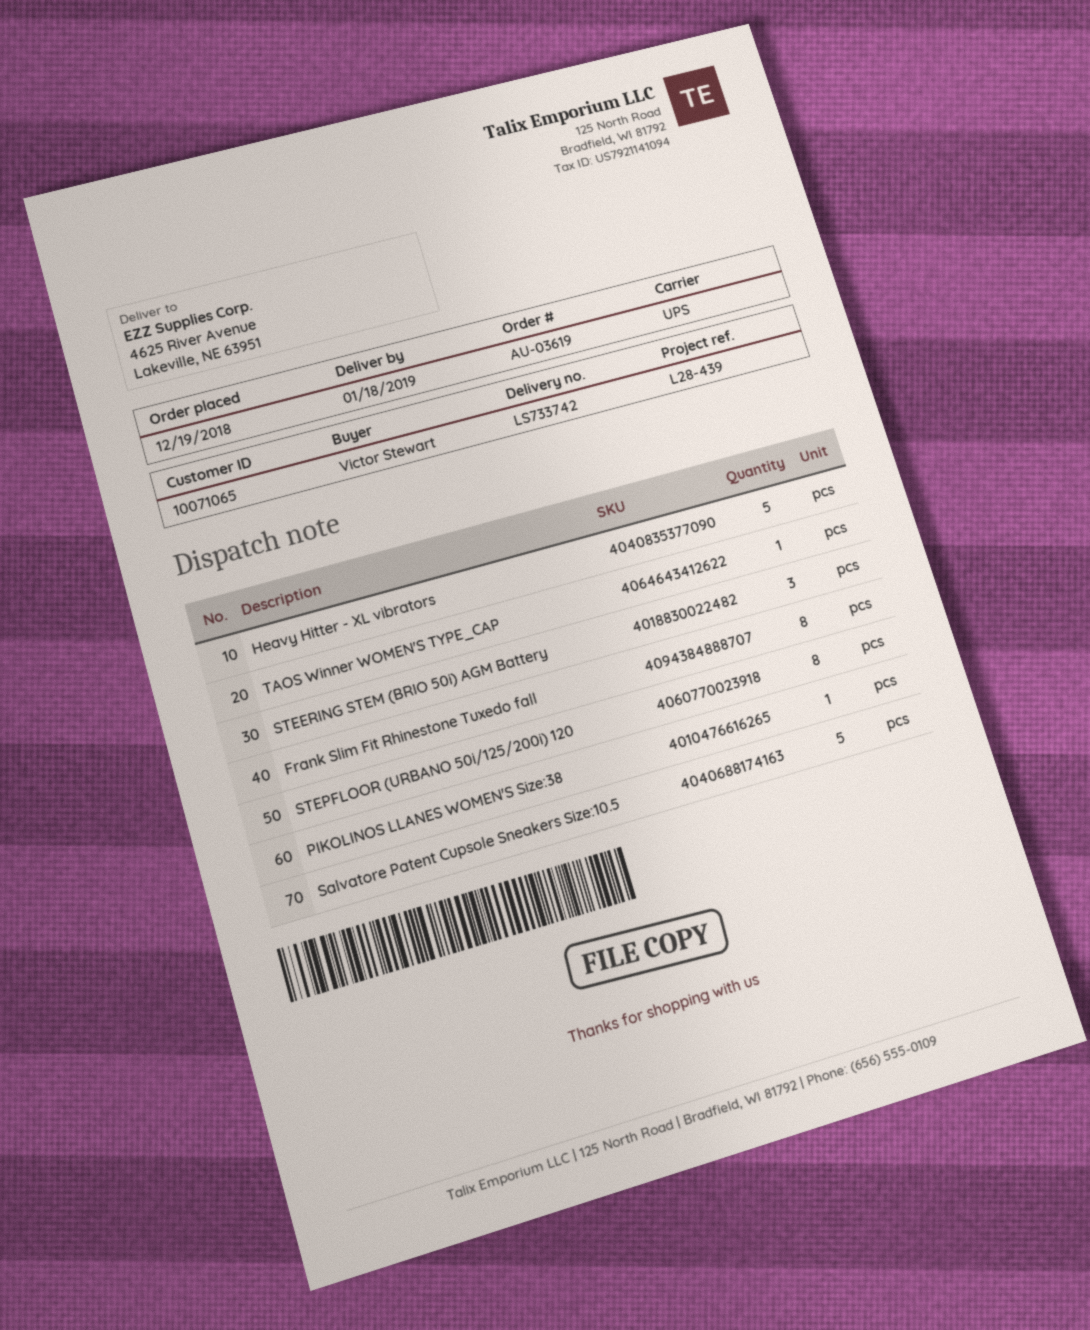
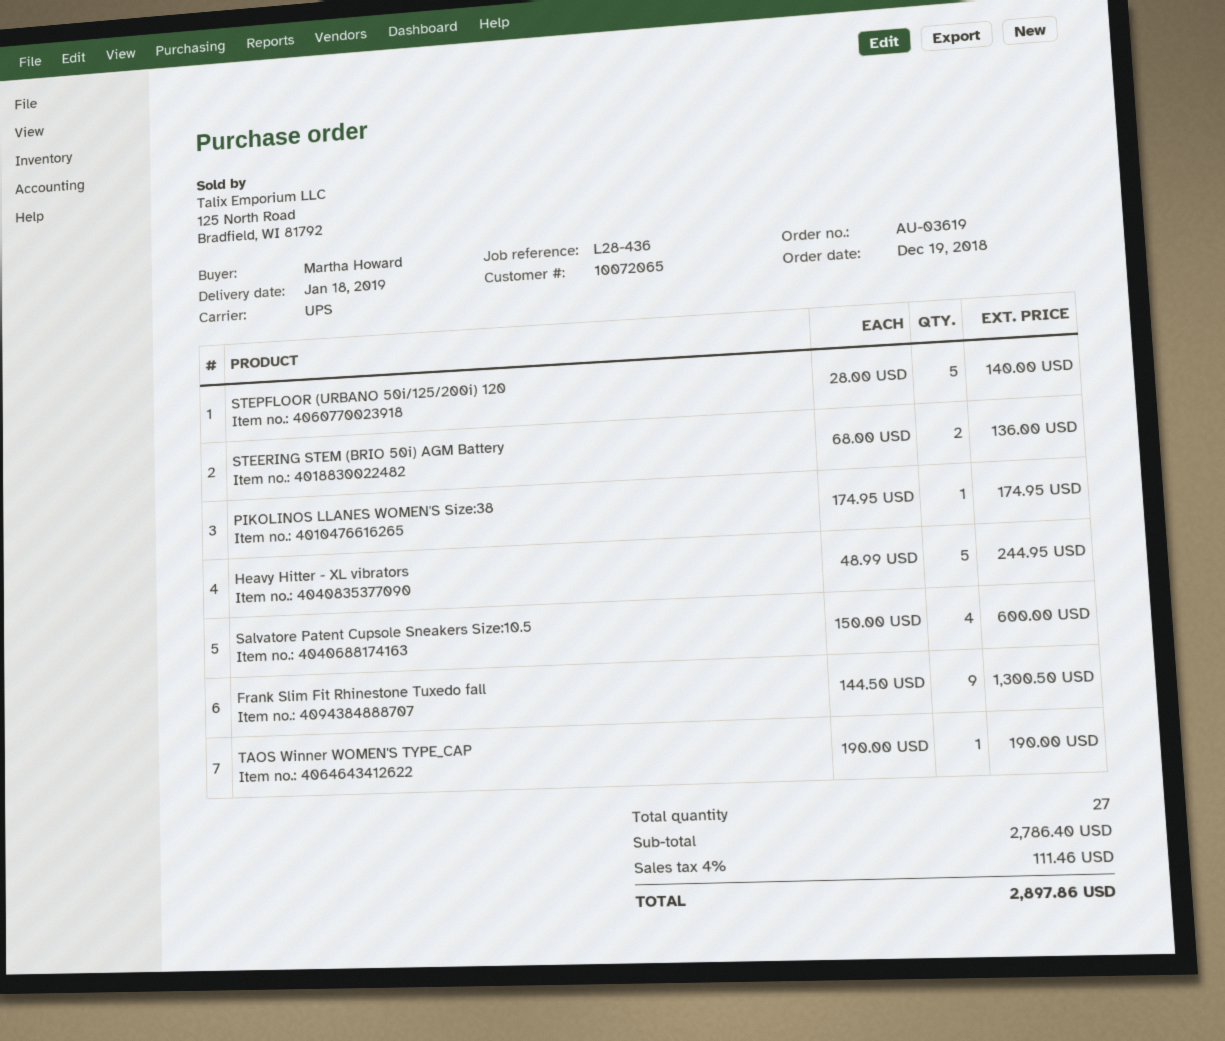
customer number: 10071065 -> 10072065
reference: L28-439 -> L28-436
ordered by: Victor Stewart -> Martha Howard
STEERING STEM (BRIO 50i) AGM Battery: 3 -> 2
Frank Slim Fit Rhinestone Tuxedo fall: 8 -> 9
STEPFLOOR (URBANO 50i/125/200i) 120: 8 -> 5
Salvatore Patent Cupsole Sneakers Size:10.5: 5 -> 4

